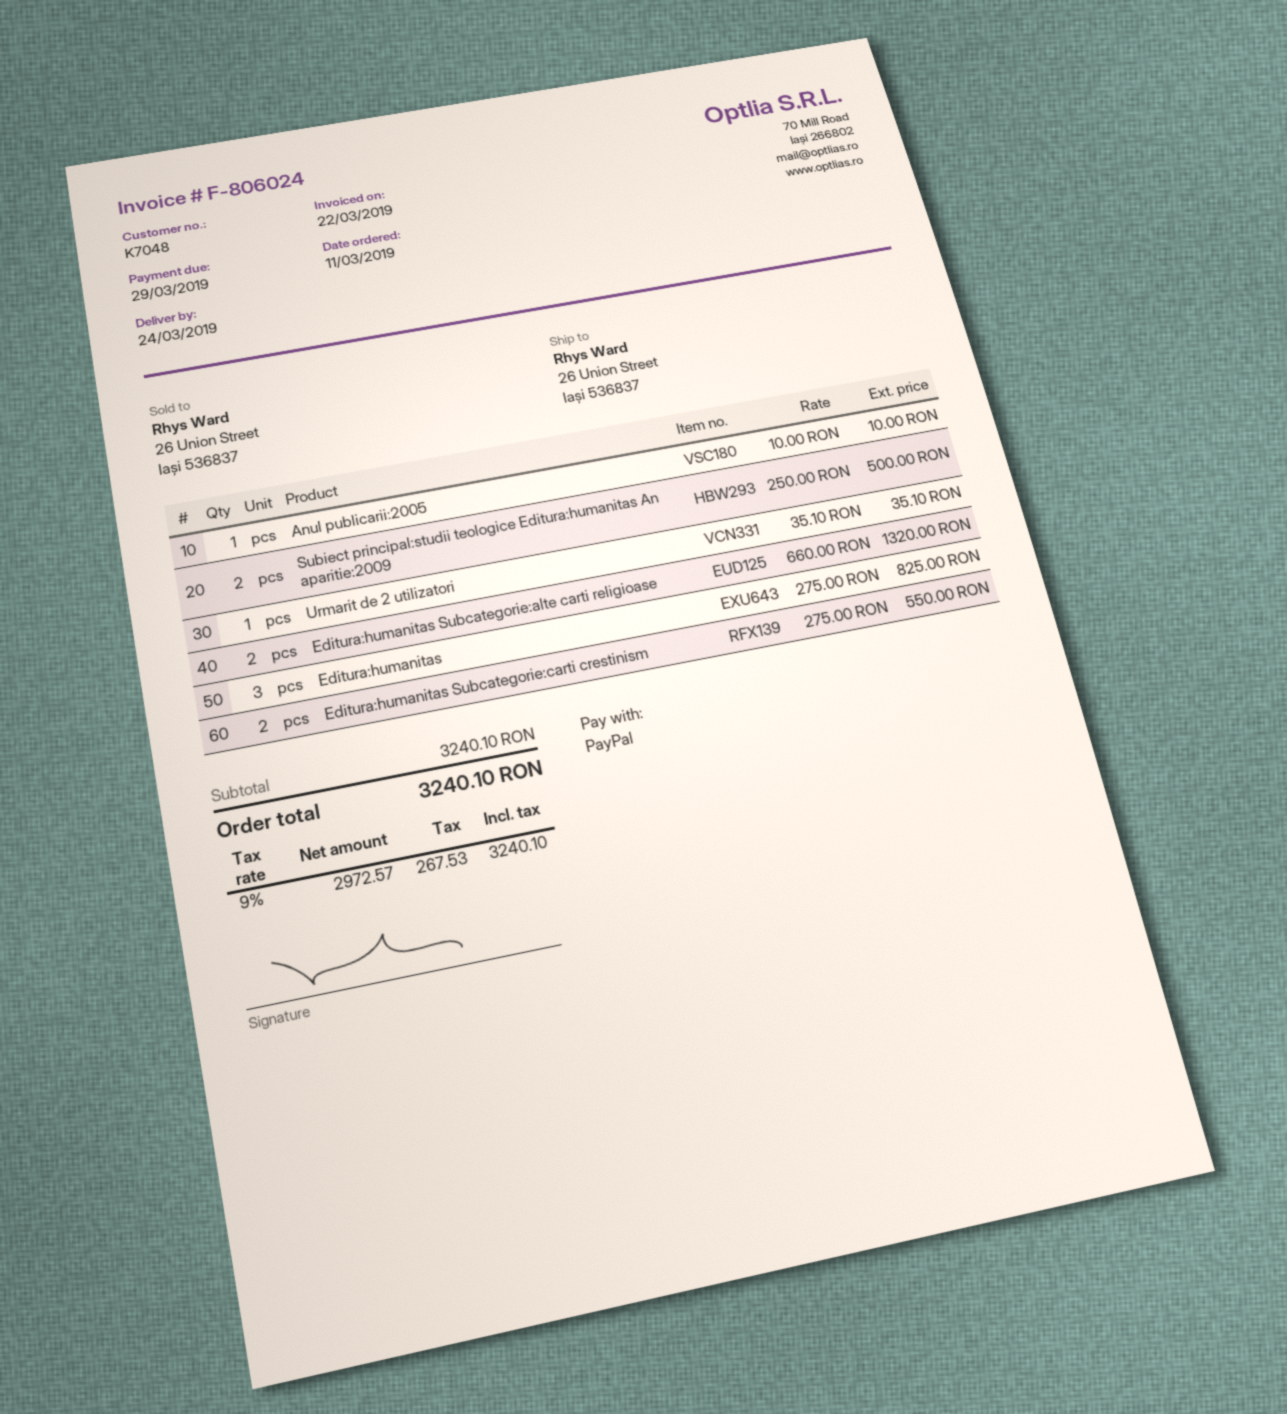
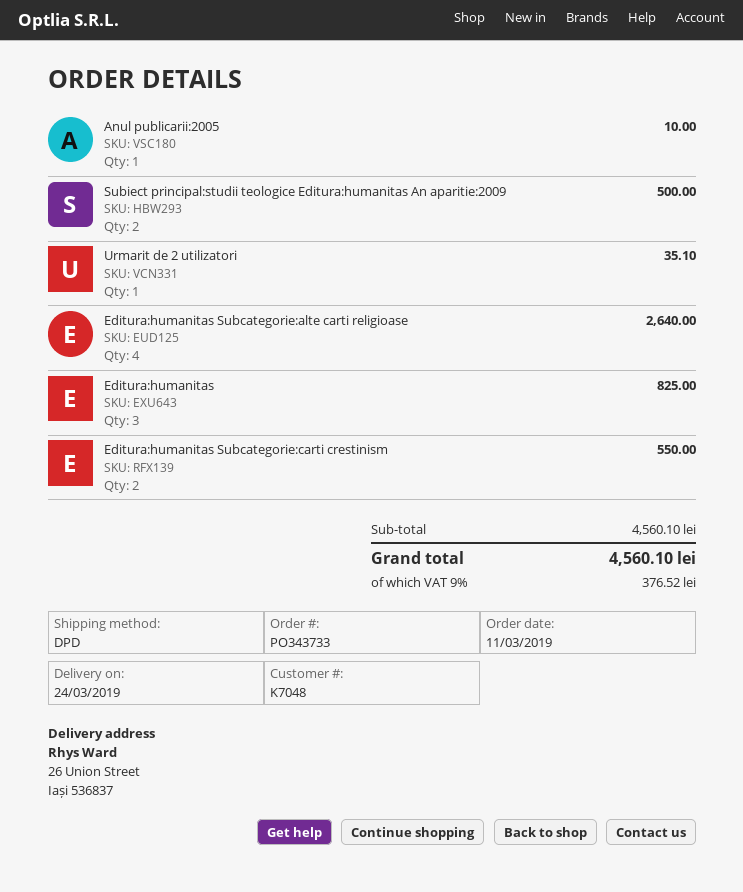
Editura:humanitas Subcategorie:alte carti religioase: 2 for 1320.00 -> 4 for 2640.00
subtotal: 3240.10 -> 4560.10
tax: 9% = 267.53 -> 9% = 376.52
total: 3240.10 -> 4560.10

